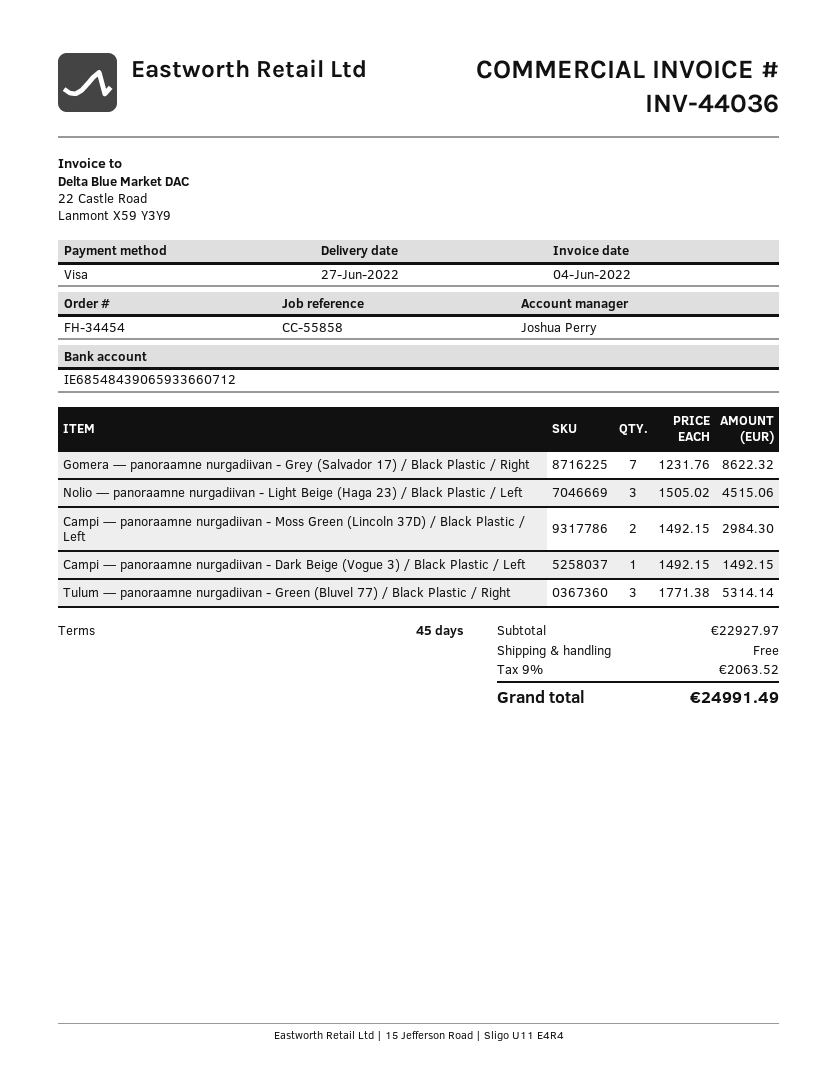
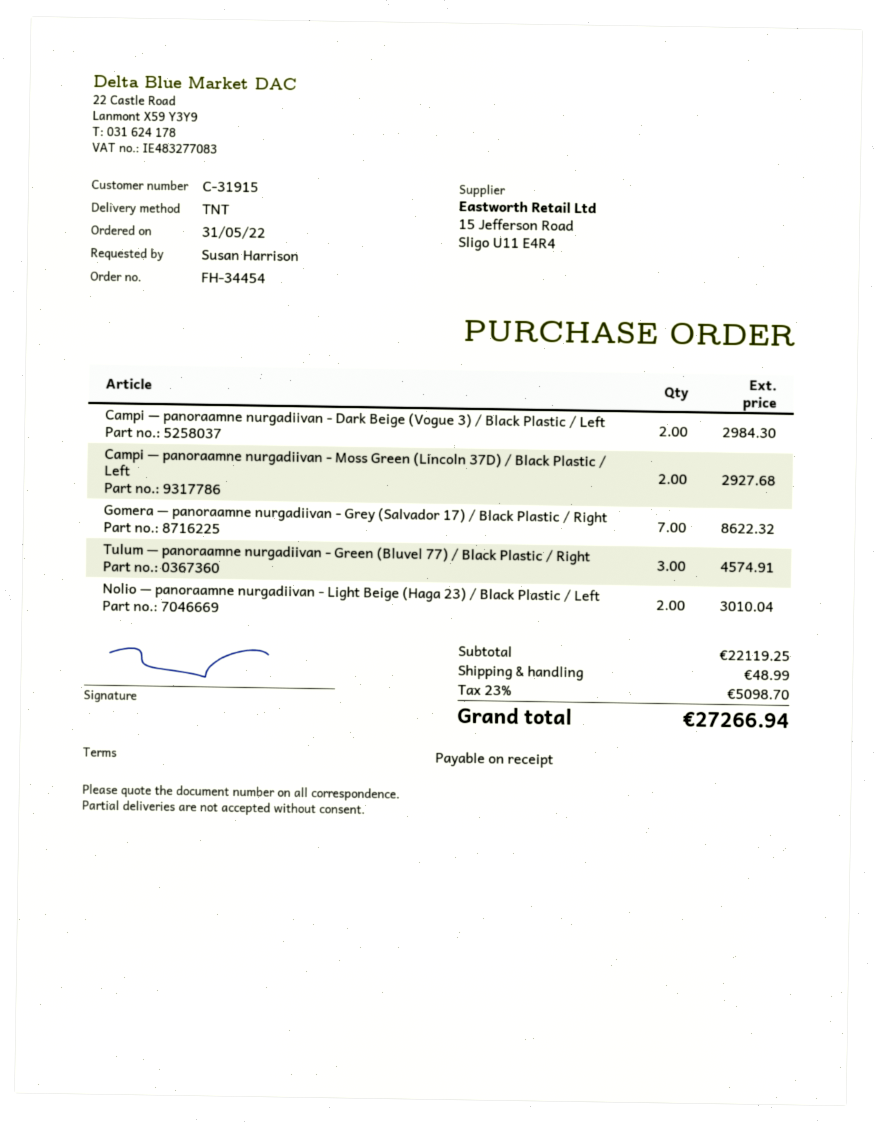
payment terms: 45 days -> on receipt
Nolio — panoraamne nurgadiivan - Light Beige (Haga 23) / Black Plastic / Left: 3 for 4515.06 -> 2 for 3010.04
Campi — panoraamne nurgadiivan - Moss Green (Lincoln 37D) / Black Plastic / Left: 2 for 2984.30 -> 2 for 2927.68
Campi — panoraamne nurgadiivan - Dark Beige (Vogue 3) / Black Plastic / Left: 1 for 1492.15 -> 2 for 2984.30
Tulum — panoraamne nurgadiivan - Green (Bluvel 77) / Black Plastic / Right: 3 for 5314.14 -> 3 for 4574.91
subtotal: 22927.97 -> 22119.25
shipping: 0.00 -> 48.99
tax: 9% = 2063.52 -> 23% = 5098.70
total: 24991.49 -> 27266.94

